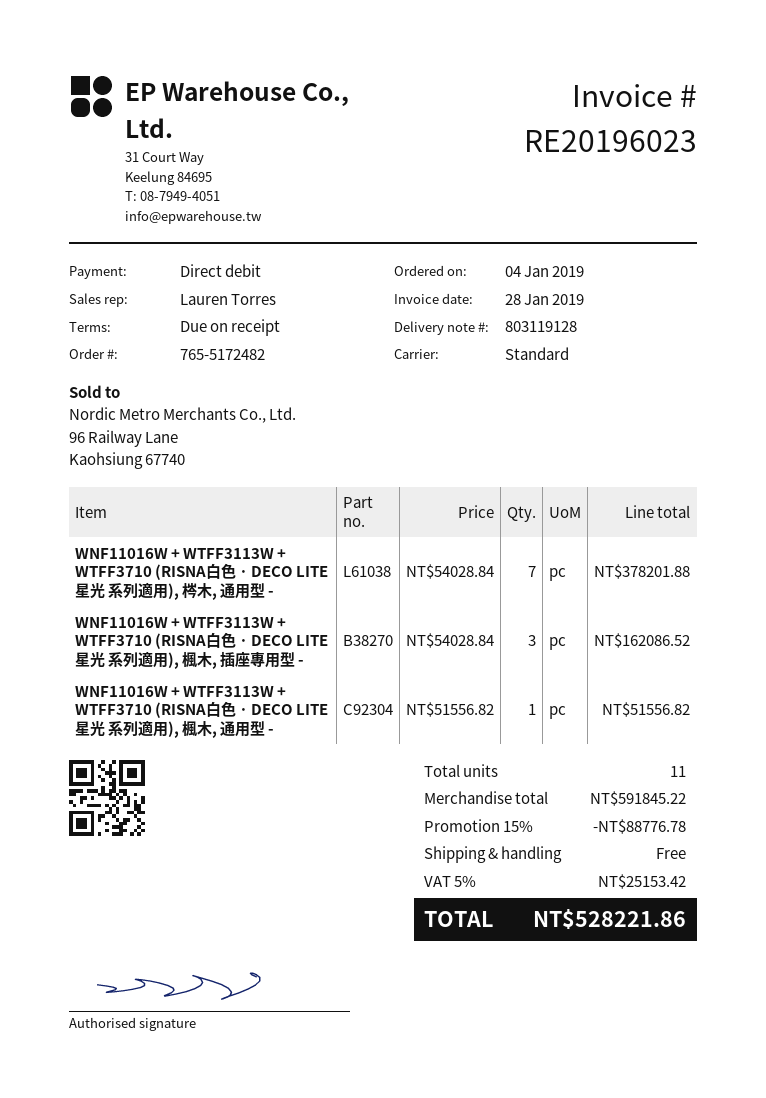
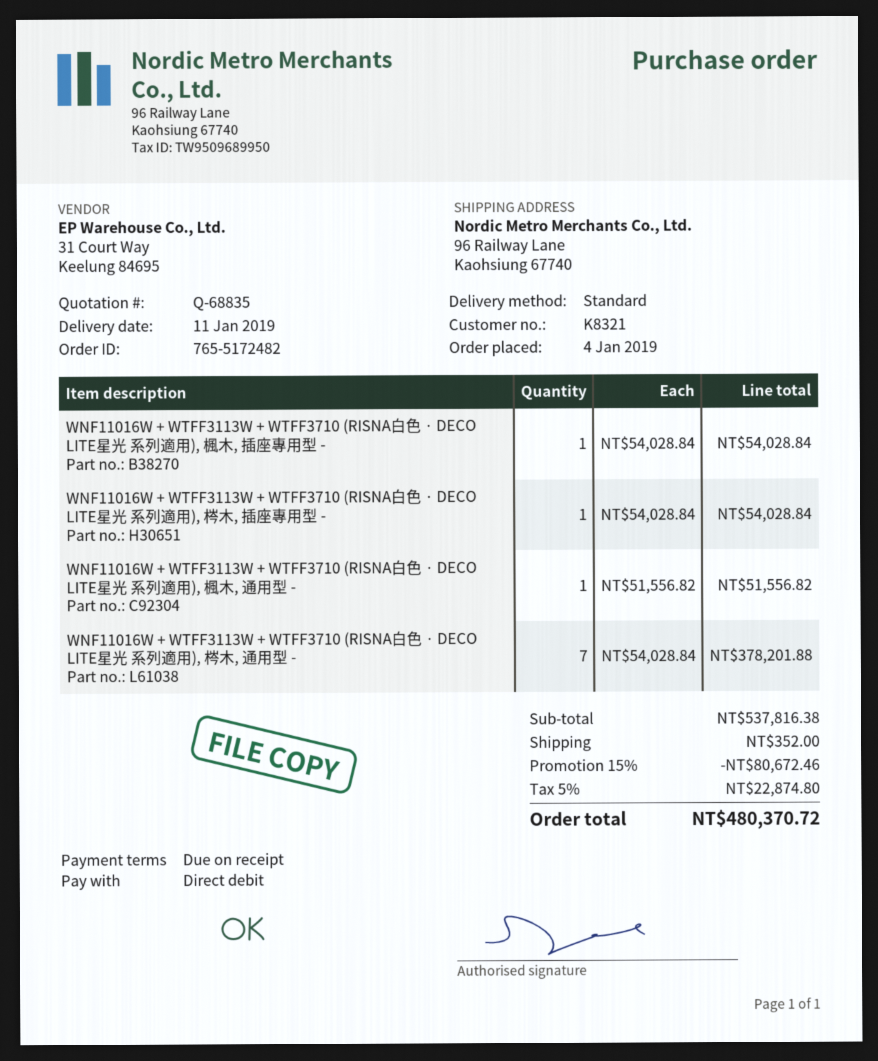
WNF11016W + WTFF3113W + WTFF3710 (RISNA白色 · DECO LITE星光 系列適用), 楓木, 插座專用型 -: 3 x 54028.84 = 162086.52 -> 1 x 54028.84 = 54028.84
WNF11016W + WTFF3113W + WTFF3710 (RISNA白色 · DECO LITE星光 系列適用), 梣木, 插座專用型 -: none -> 1 x 54028.84 = 54028.84
subtotal: 591845.22 -> 537816.38
discount: 15% = 88776.78 -> 15% = 80672.46
shipping: 0.00 -> 352.00
tax: 5% = 25153.42 -> 5% = 22874.80
total: 528221.86 -> 480370.72

